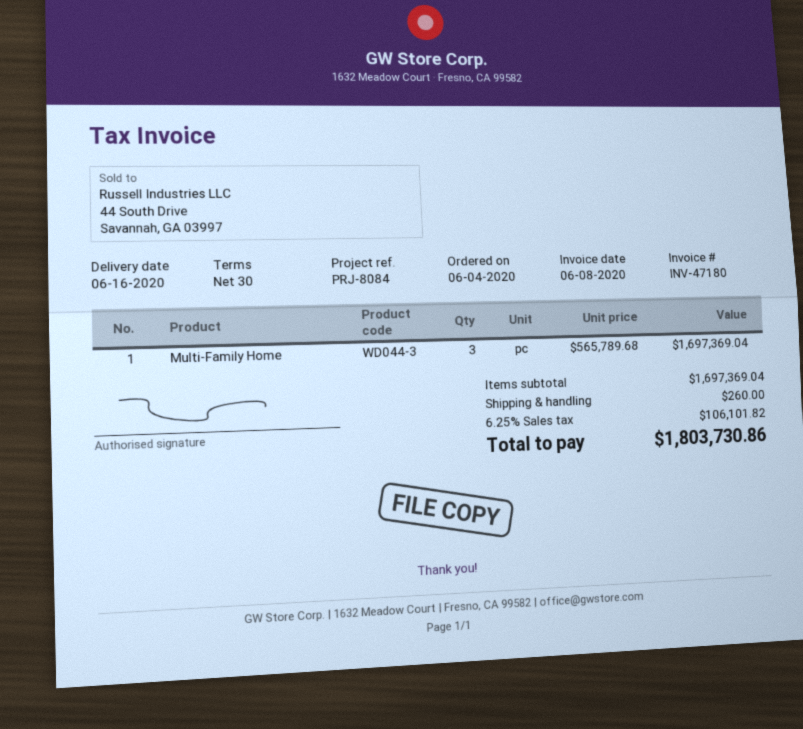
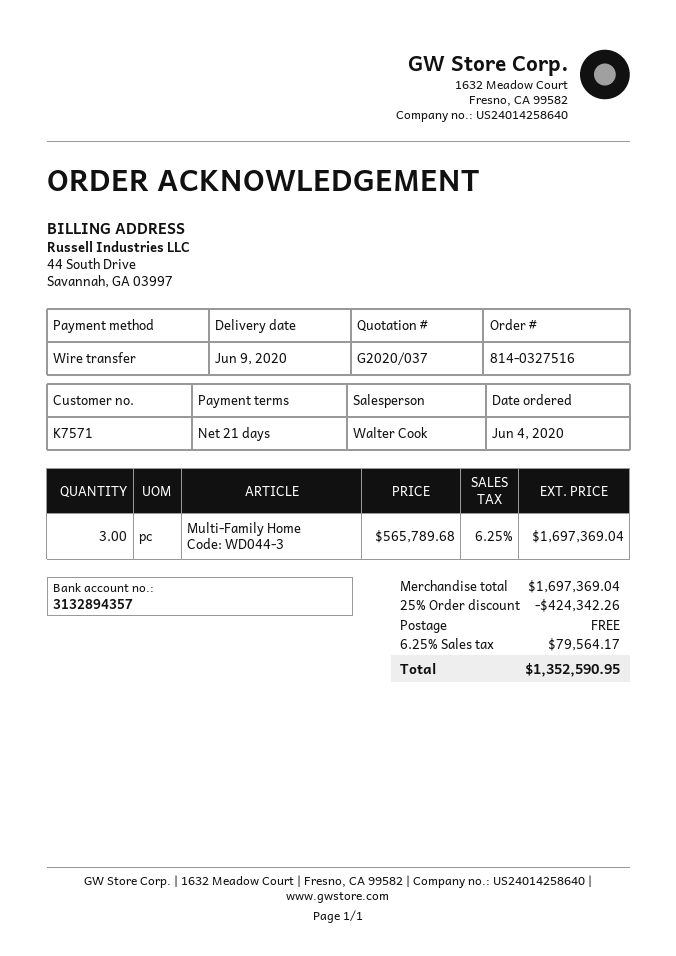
delivery date: 2020-06-16 -> 2020-06-09
payment terms: 30 days -> 21 days
discount: none -> 25% = 424342.26
shipping: 260.00 -> 0.00
tax: 6.25% = 106101.82 -> 6.25% = 79564.17
total: 1803730.86 -> 1352590.95

